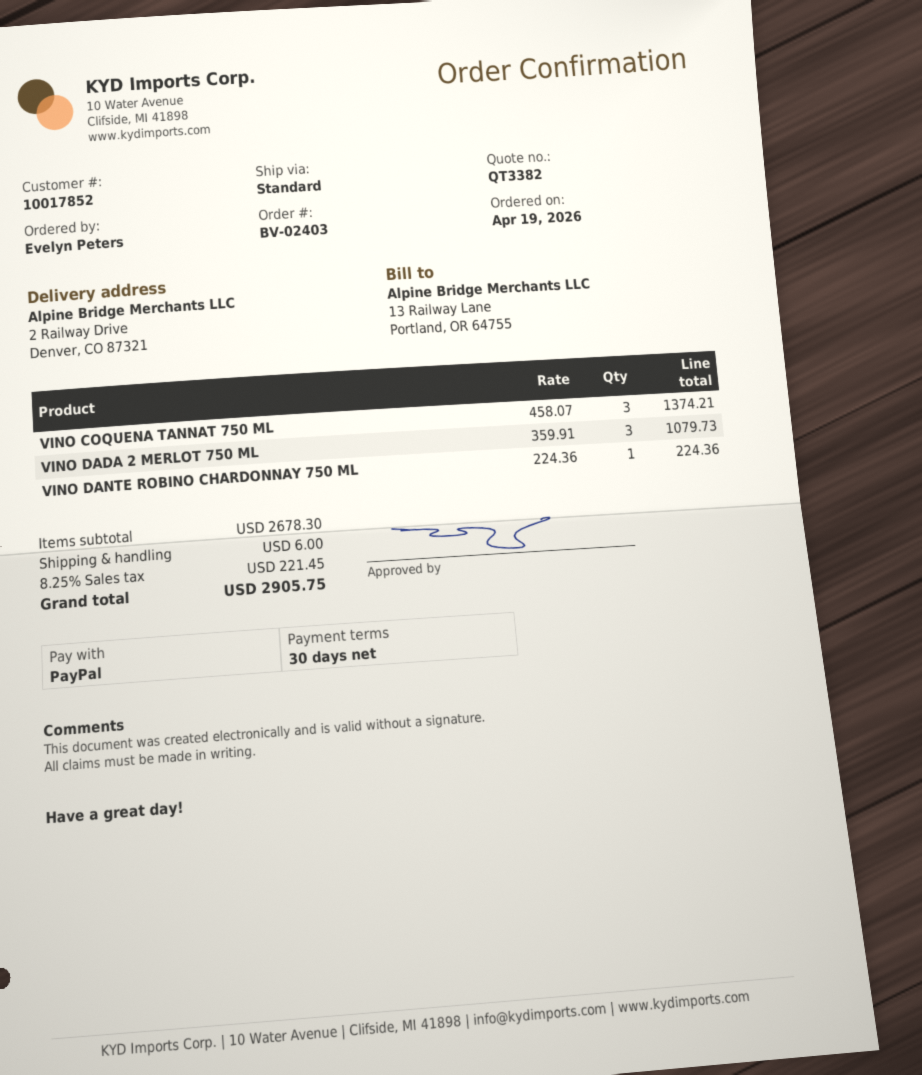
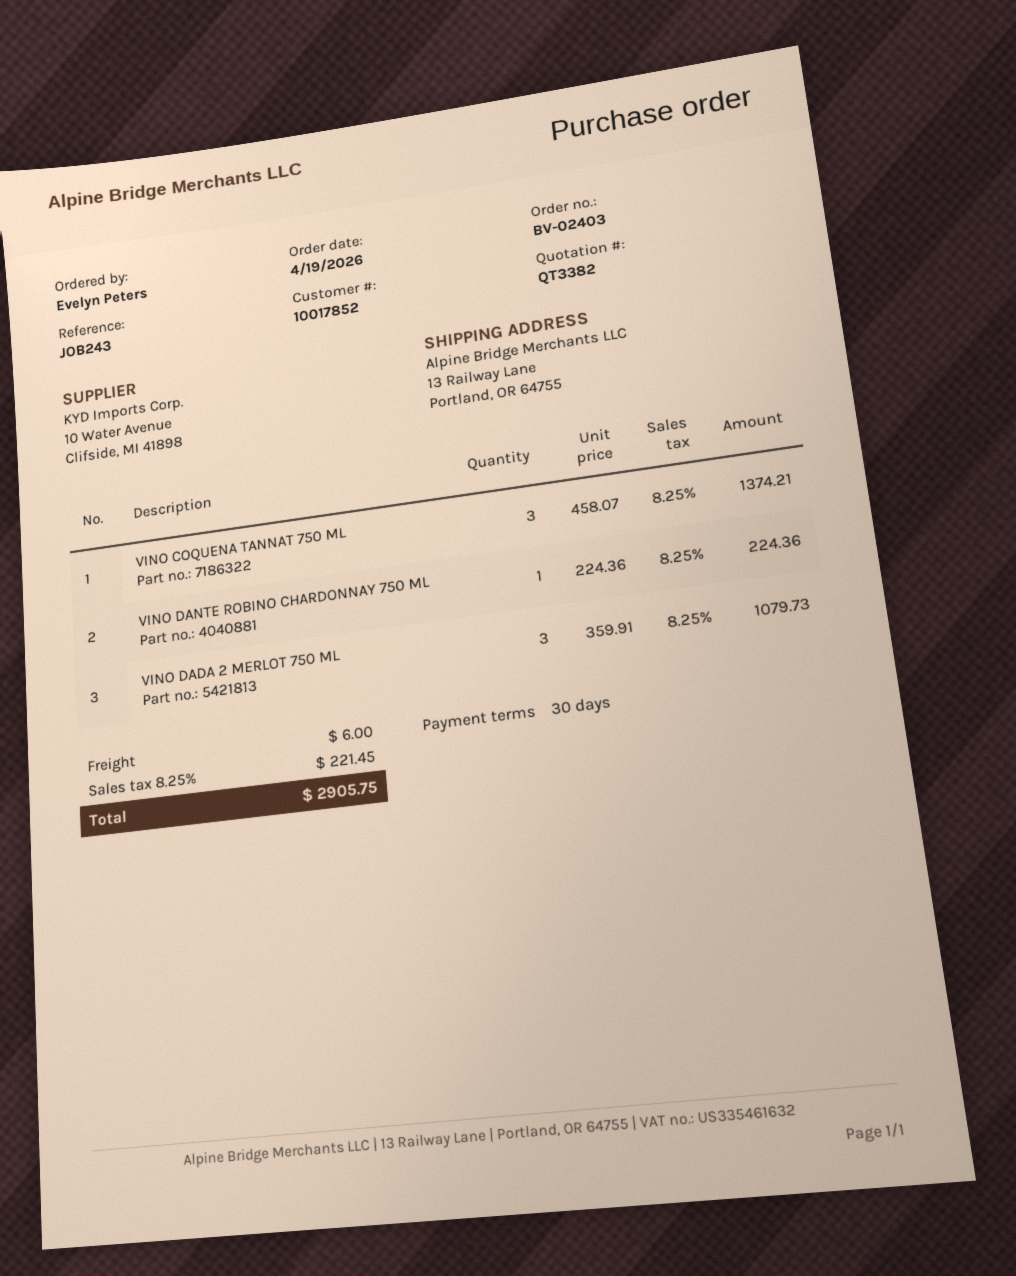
ship to: 2 Railway Drive, Denver, CO 87321 -> 13 Railway Lane, Portland, OR 64755

